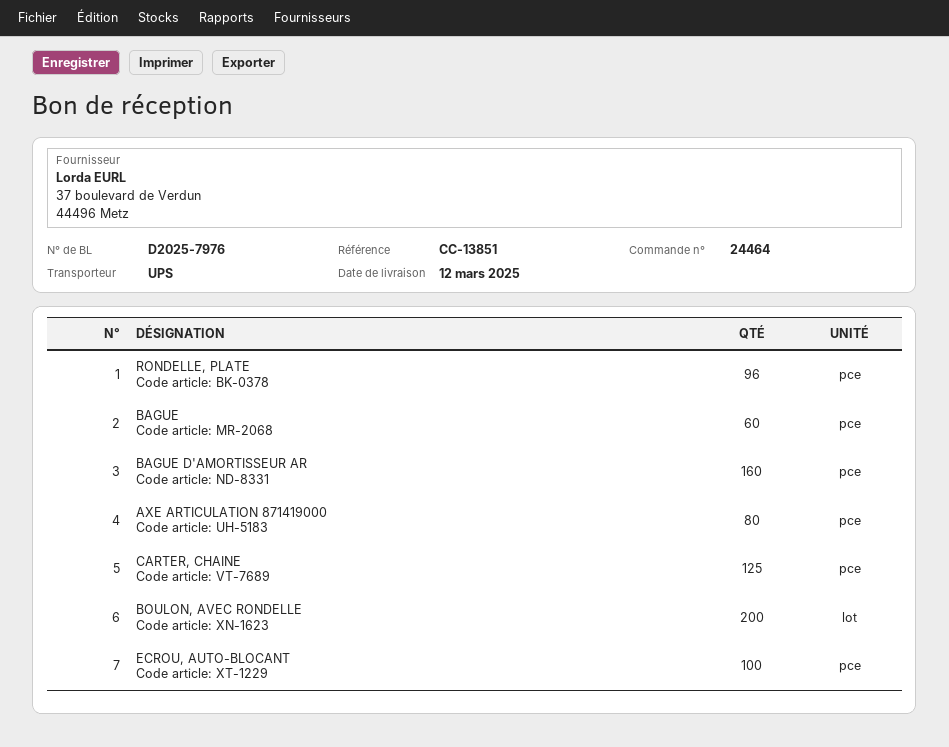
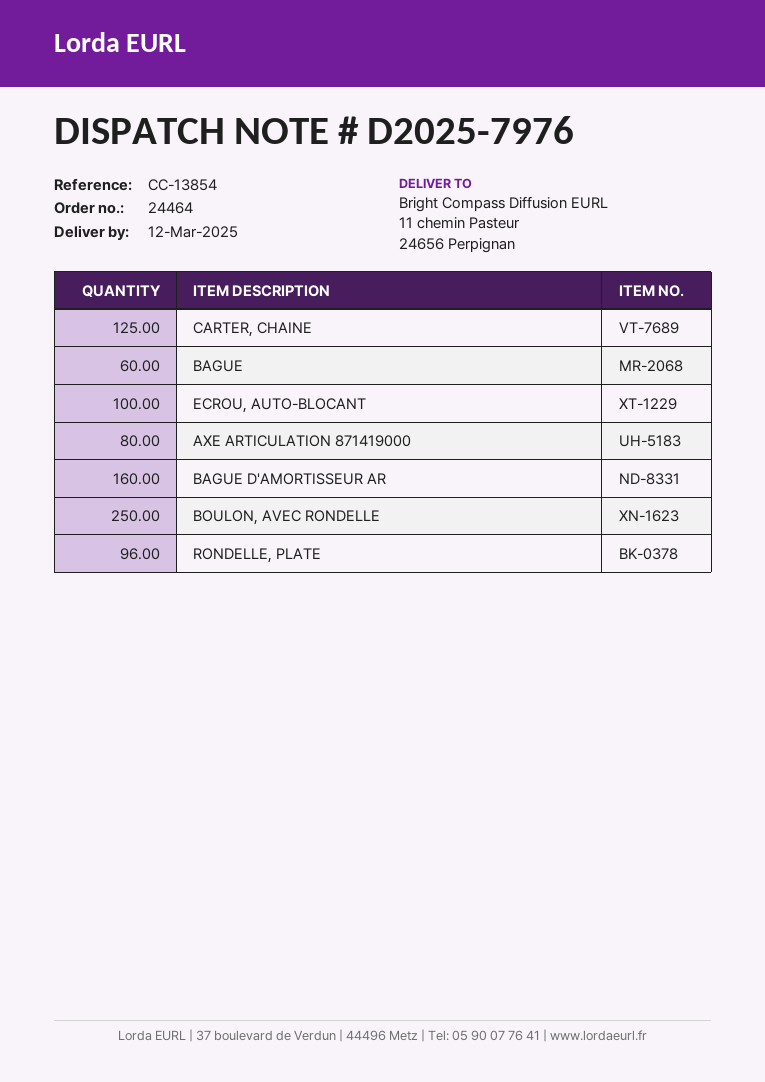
reference: CC-13851 -> CC-13854
BOULON, AVEC RONDELLE: 200 -> 250

